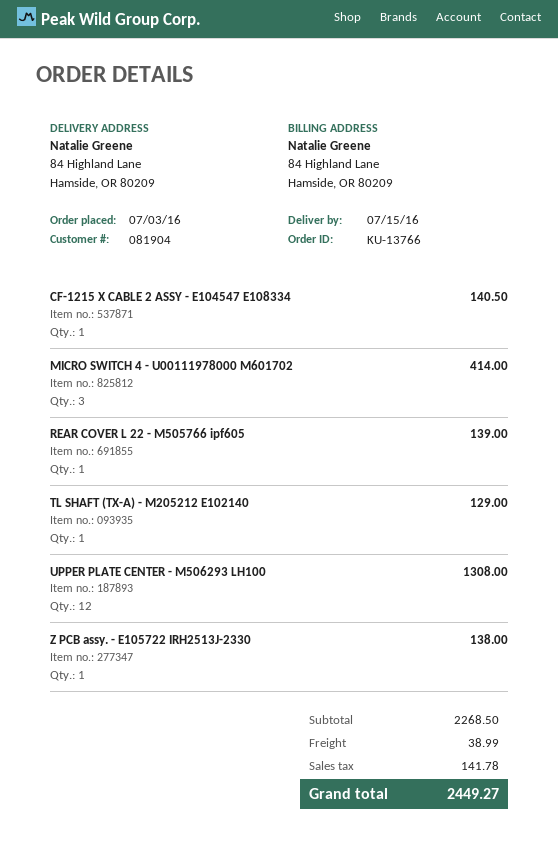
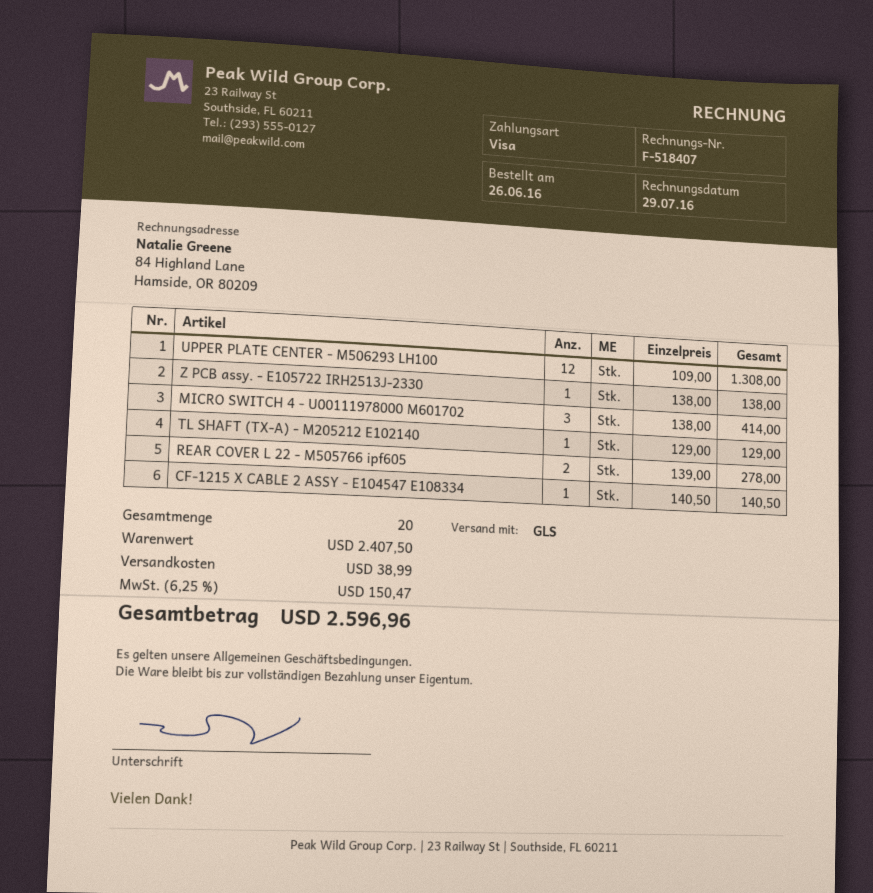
order date: 2016-07-03 -> 2016-06-26
REAR COVER L 22 - M505766 ipf605: 1 for 139.00 -> 2 for 278.00
subtotal: 2268.50 -> 2407.50
tax: 141.78 -> 150.47
total: 2449.27 -> 2596.96

